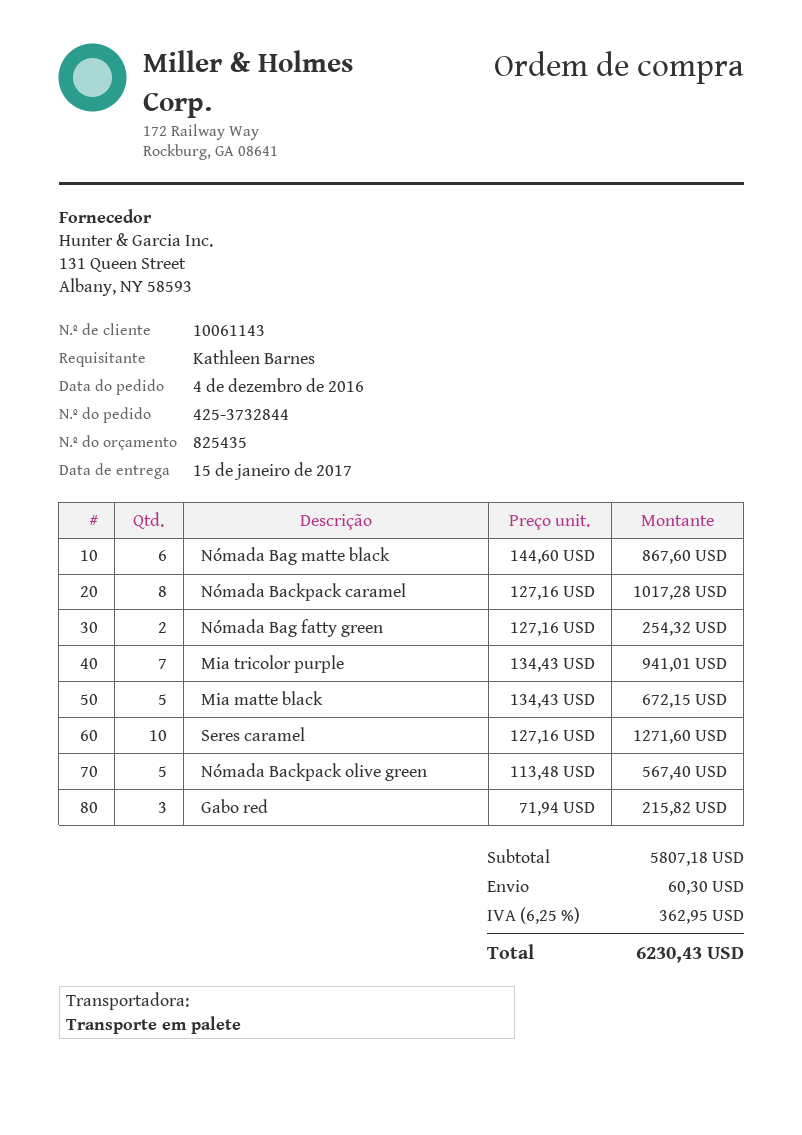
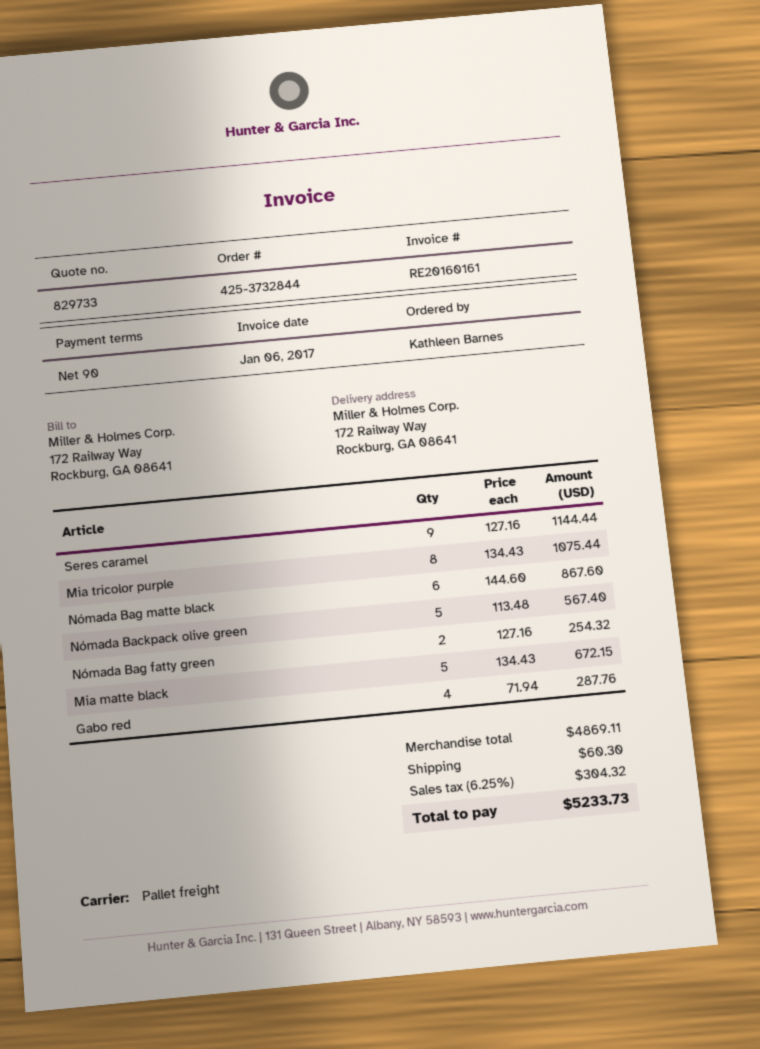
quote number: 825435 -> 829733
Nómada Backpack caramel: 8 x 127.16 = 1017.28 -> none
Mia tricolor purple: 7 x 134.43 = 941.01 -> 8 x 134.43 = 1075.44
Seres caramel: 10 x 127.16 = 1271.60 -> 9 x 127.16 = 1144.44
Gabo red: 3 x 71.94 = 215.82 -> 4 x 71.94 = 287.76
subtotal: 5807.18 -> 4869.11
tax: 6.25% = 362.95 -> 6.25% = 304.32
total: 6230.43 -> 5233.73

